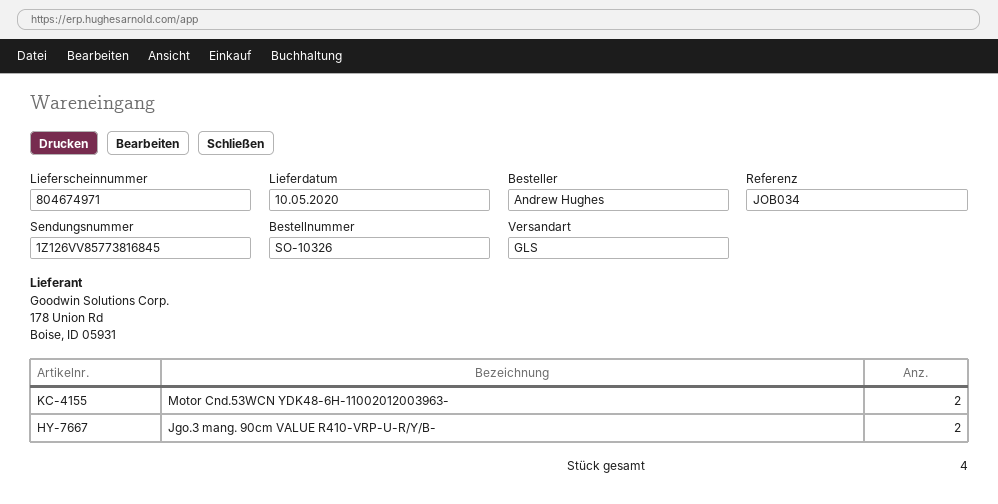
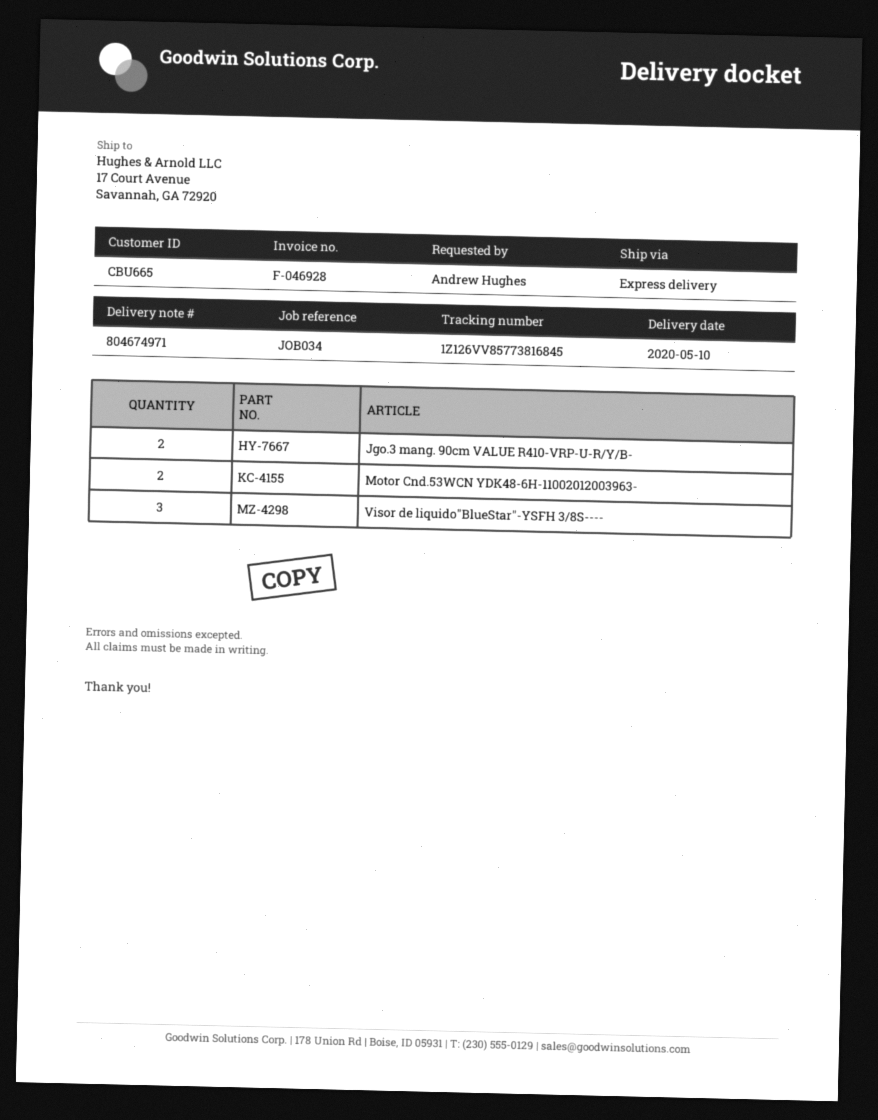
shipping method: GLS -> express
Visor de liquido"BlueStar"-YSFH 3/8S----: none -> 3

